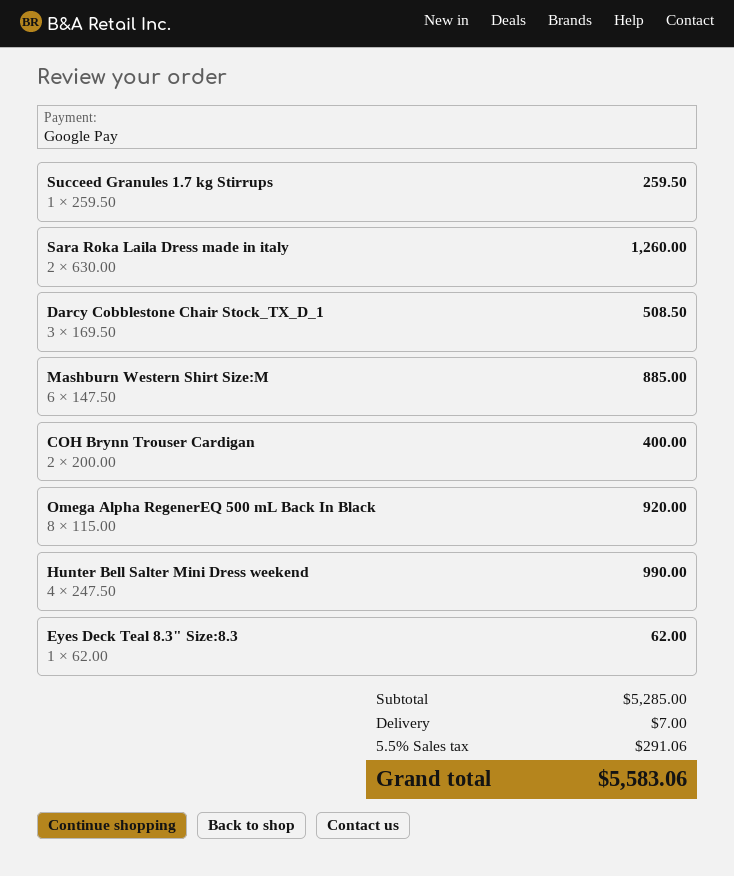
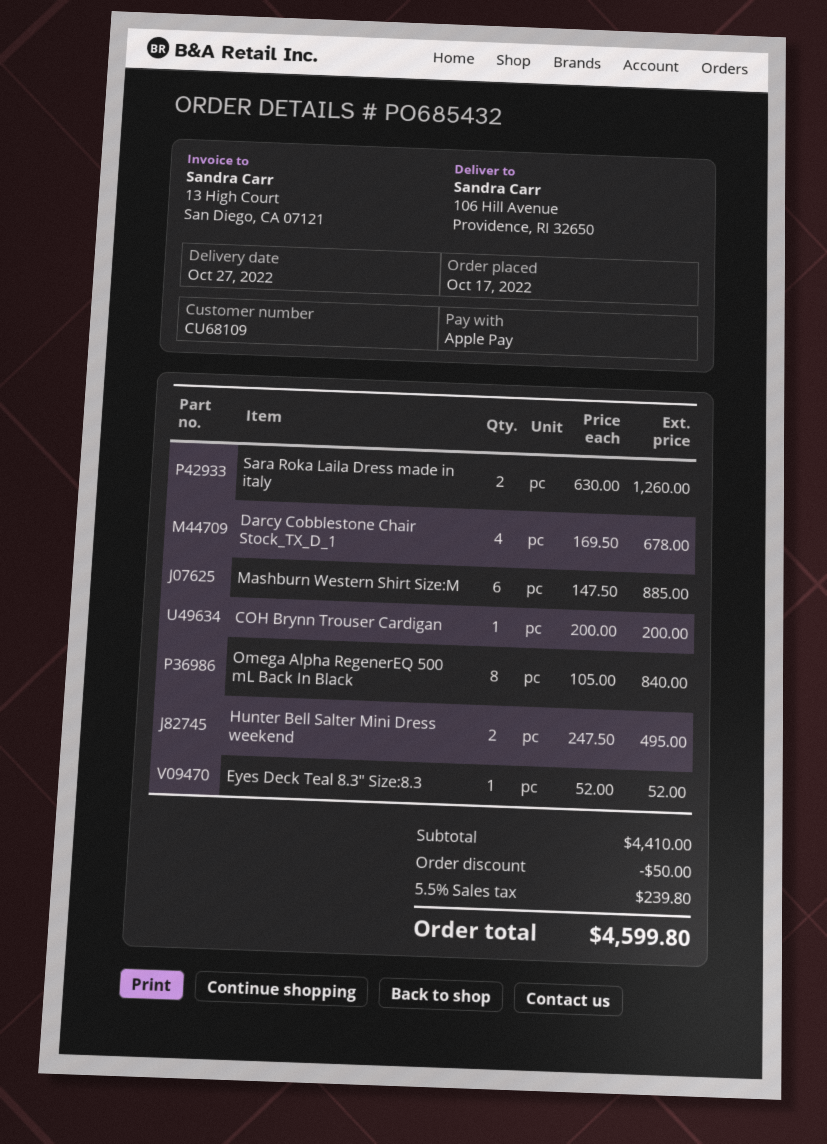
payment method: Google Pay -> Apple Pay
Succeed Granules 1.7 kg Stirrups: 1 x 259.50 = 259.50 -> none
Darcy Cobblestone Chair Stock_TX_D_1: 3 x 169.50 = 508.50 -> 4 x 169.50 = 678.00
COH Brynn Trouser Cardigan: 2 x 200.00 = 400.00 -> 1 x 200.00 = 200.00
Omega Alpha RegenerEQ 500 mL Back In Black: 8 x 115.00 = 920.00 -> 8 x 105.00 = 840.00
Hunter Bell Salter Mini Dress weekend: 4 x 247.50 = 990.00 -> 2 x 247.50 = 495.00
Eyes Deck Teal 8.3" Size:8.3: 1 x 62.00 = 62.00 -> 1 x 52.00 = 52.00
subtotal: 5285.00 -> 4410.00
discount: none -> 50.00
shipping: 7.00 -> none
tax: 5.5% = 291.06 -> 5.5% = 239.80
total: 5583.06 -> 4599.80

